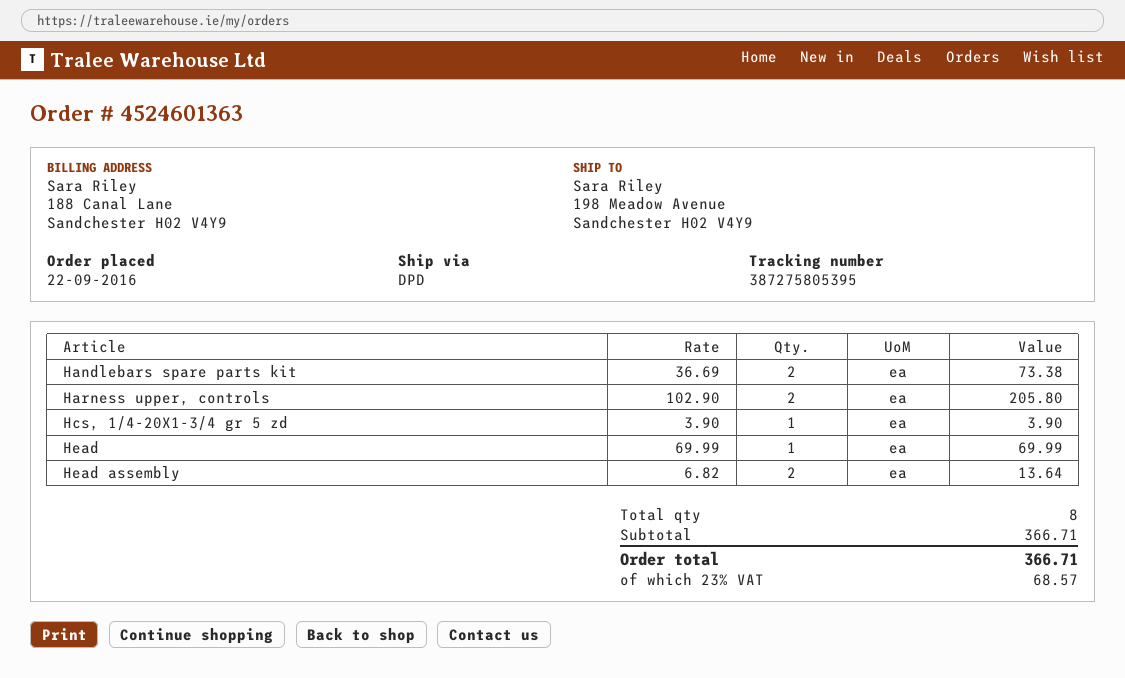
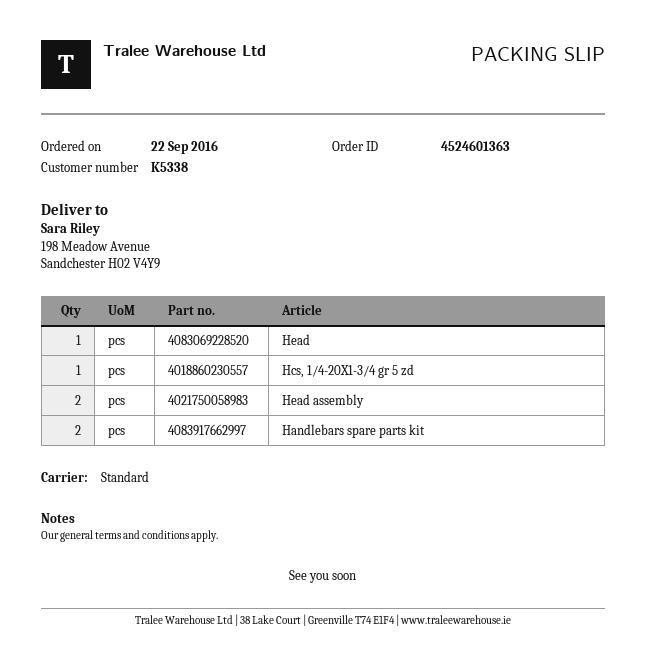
shipping method: DPD -> standard
Harness upper, controls: 2 -> none

